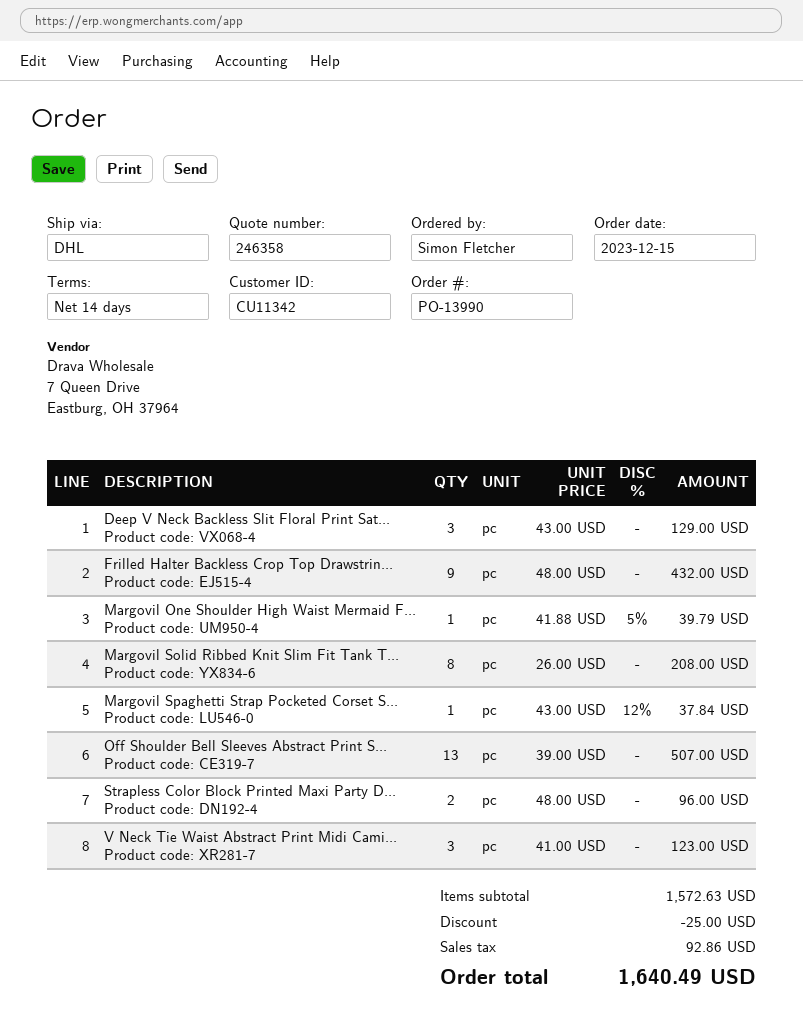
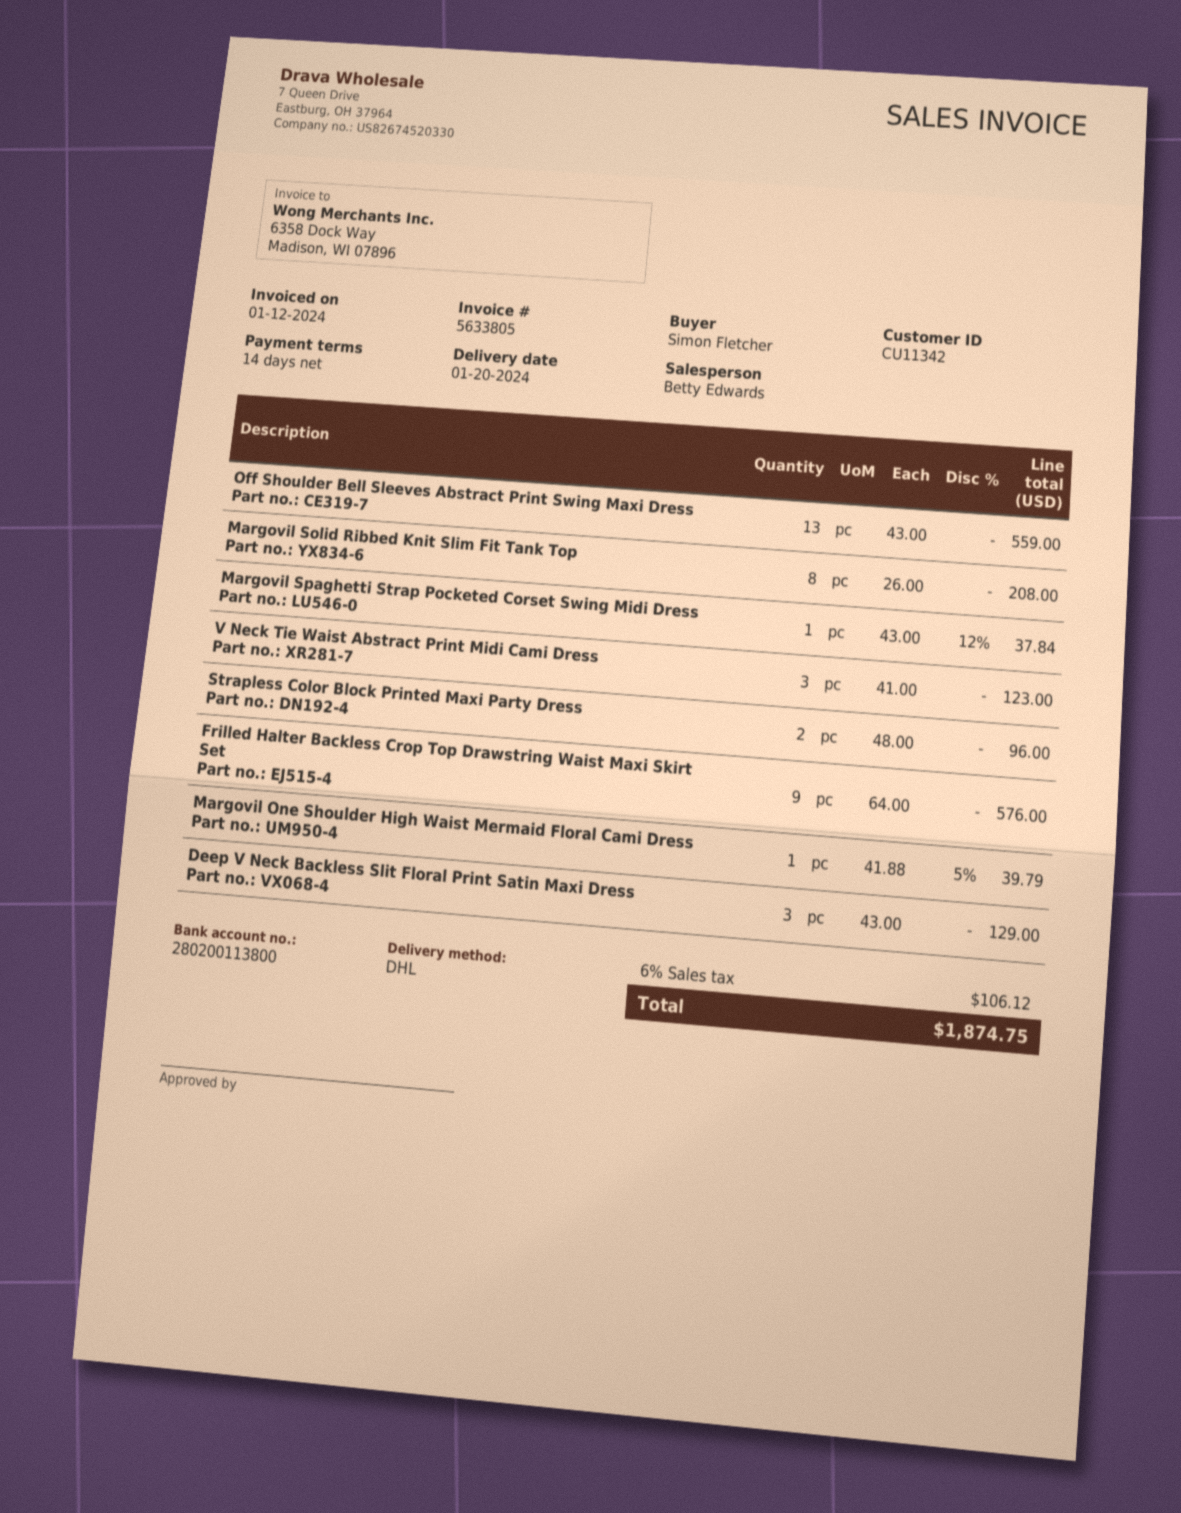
Frilled Halter Backless Crop Top Drawstrin...: 9 x 48.00 = 432.00 -> 9 x 64.00 = 576.00
Off Shoulder Bell Sleeves Abstract Print S...: 13 x 39.00 = 507.00 -> 13 x 43.00 = 559.00
discount: 25.00 -> none
tax: 92.86 -> 106.12
total: 1640.49 -> 1874.75

